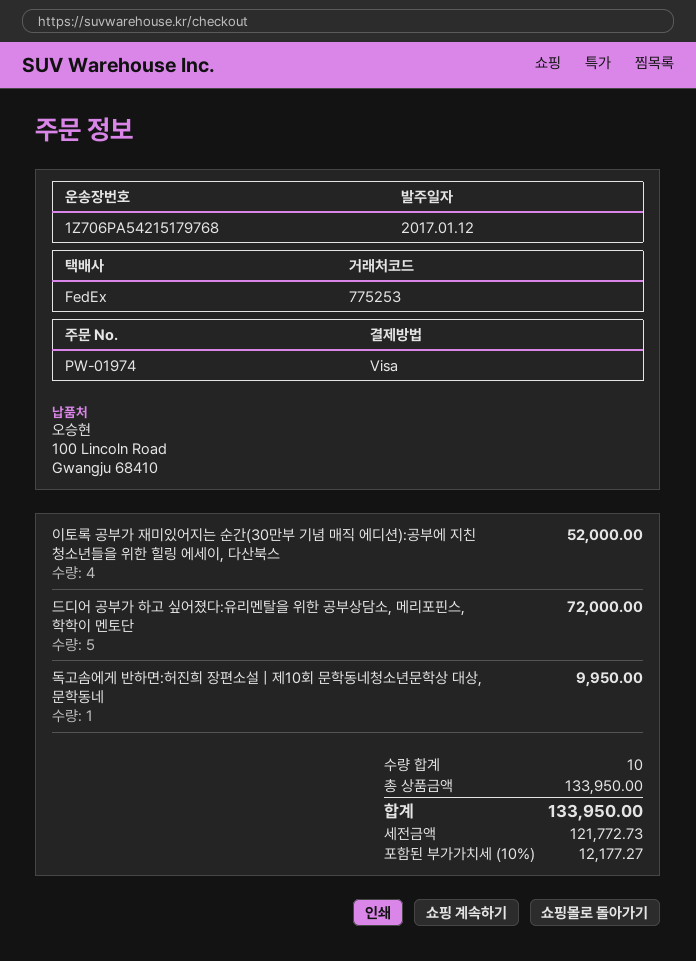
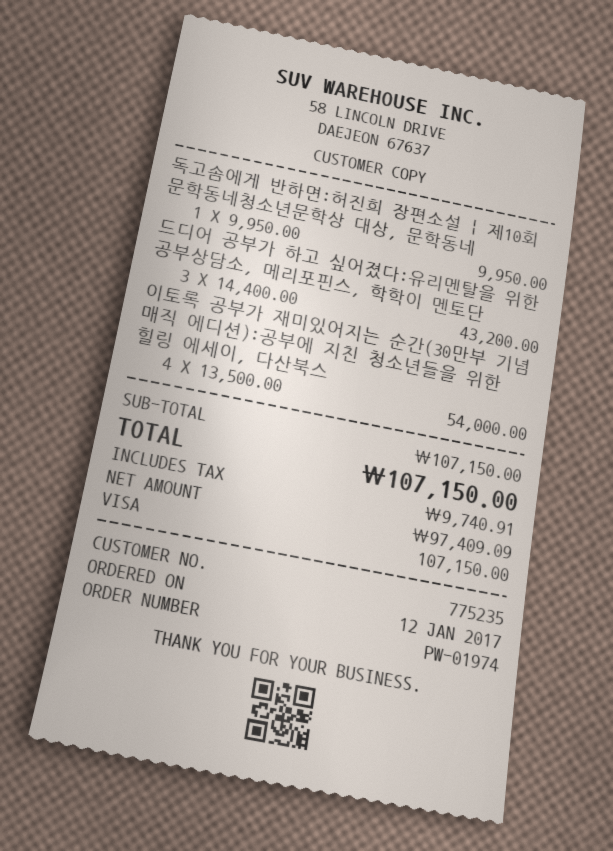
customer number: 775253 -> 775235
이토록 공부가 재미있어지는 순간(30만부 기념 매직 에디션):공부에 지친 청소년들을 위한 힐링 에세이, 다산북스: 4 for 52000.00 -> 4 for 54000.00
드디어 공부가 하고 싶어졌다:유리멘탈을 위한 공부상담소, 메리포핀스, 학학이 멘토단: 5 for 72000.00 -> 3 for 43200.00
subtotal: 133950.00 -> 107150.00
net: 121772.73 -> 97409.09
tax: 12177.27 -> 9740.91
total: 133950.00 -> 107150.00

